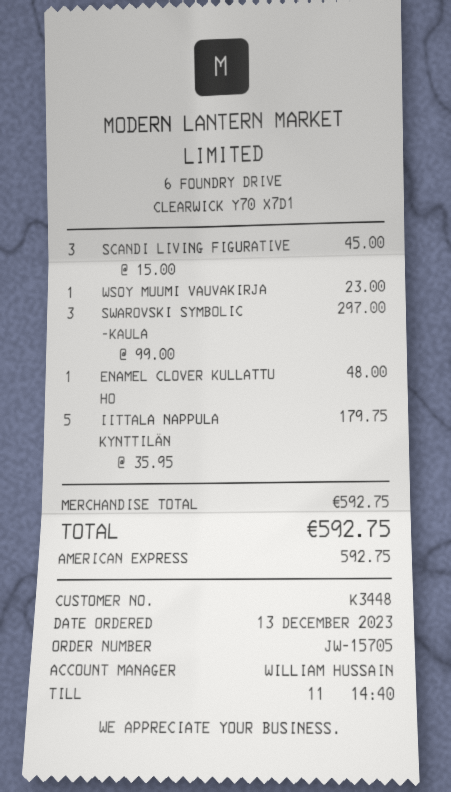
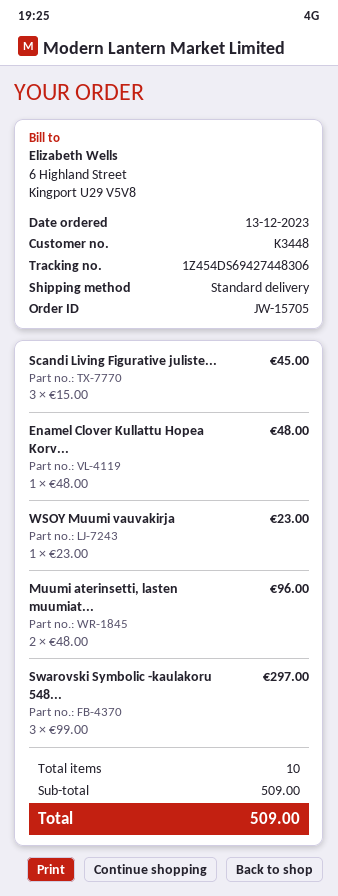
IITTALA NAPPULA KYNTTILÄN: 5 x 35.95 = 179.75 -> none
Muumi aterinsetti, lasten muumiat...: none -> 2 x 48.00 = 96.00
subtotal: 592.75 -> 509.00
total: 592.75 -> 509.00

